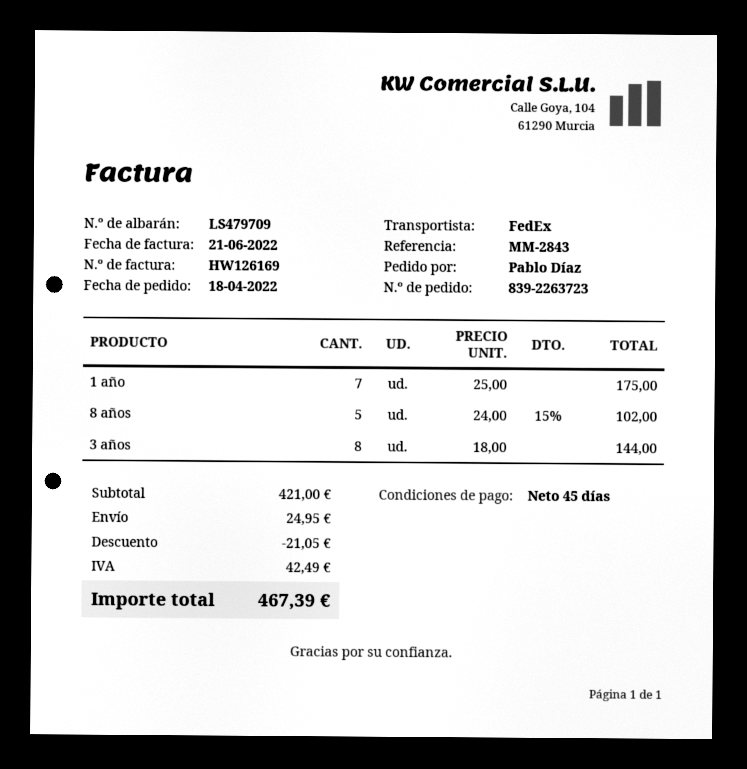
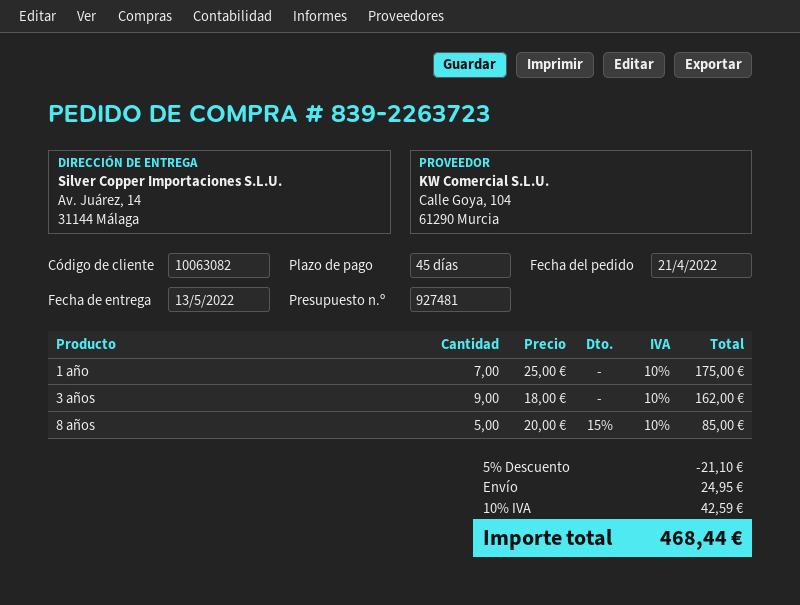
order date: 2022-04-18 -> 2022-04-21
8 años: 5 x 24.00 - 15% = 102.00 -> 5 x 20.00 - 15% = 85.00
3 años: 8 x 18.00 = 144.00 -> 9 x 18.00 = 162.00
discount: 21.05 -> 21.10
tax: 42.49 -> 42.59
total: 467.39 -> 468.44

